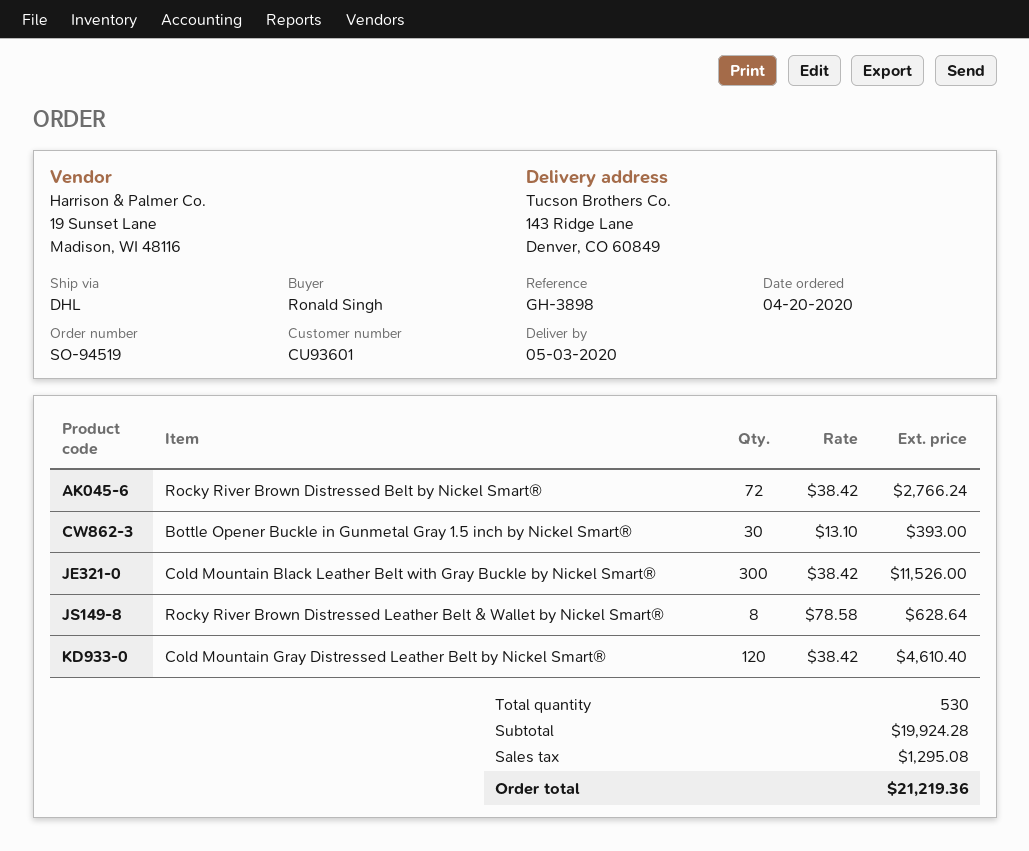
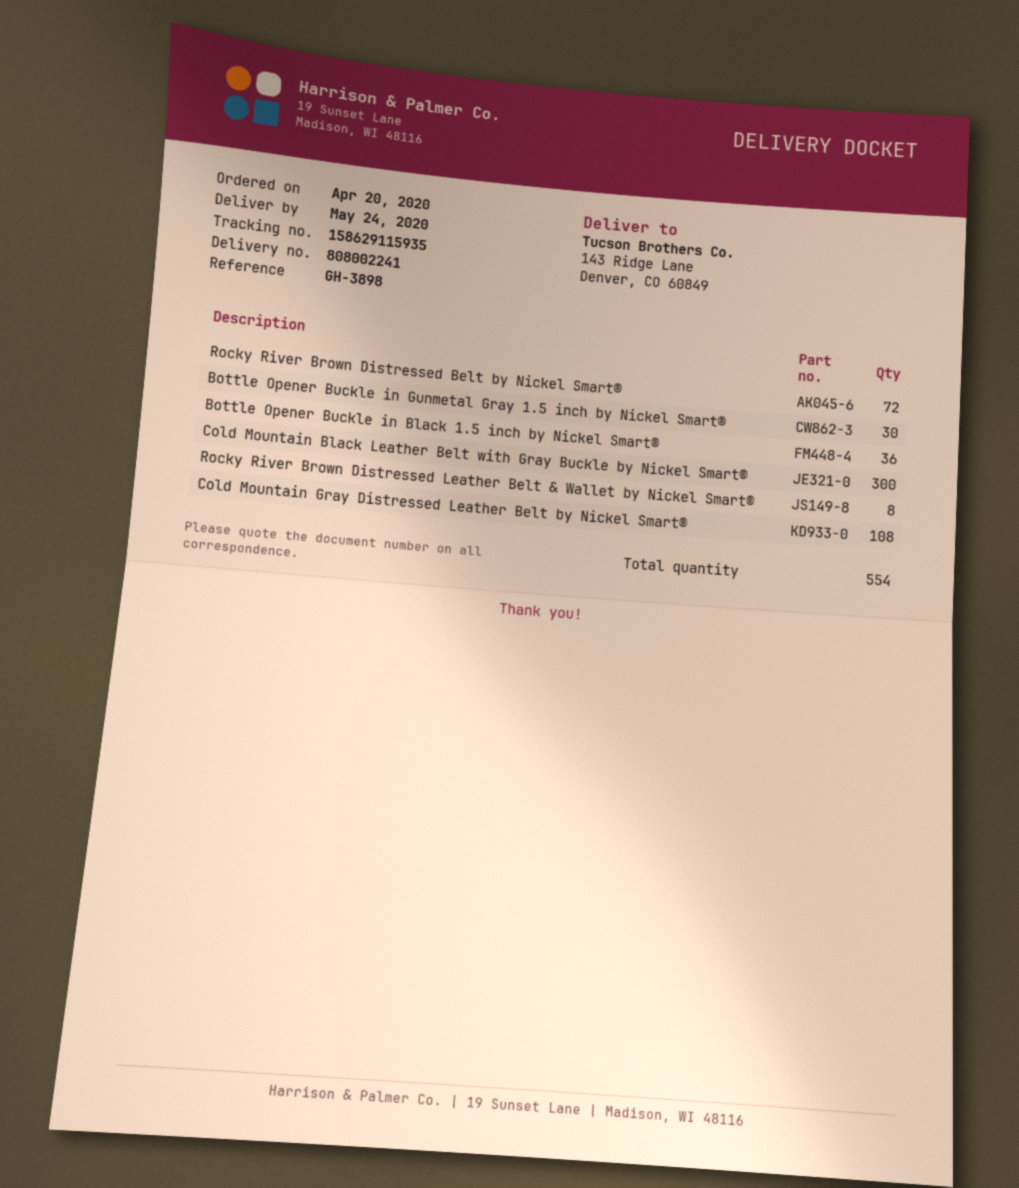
delivery date: 2020-05-03 -> 2020-05-24
Cold Mountain Gray Distressed Leather Belt by Nickel Smart®: 120 -> 108
Bottle Opener Buckle in Black 1.5 inch by Nickel Smart®: none -> 36
total quantity: 530 -> 554

